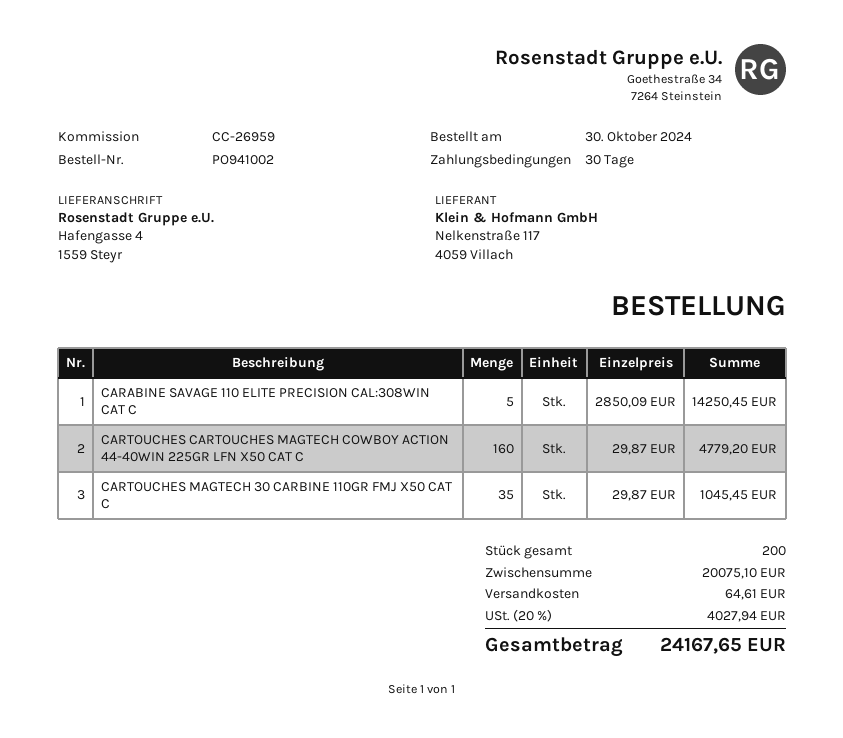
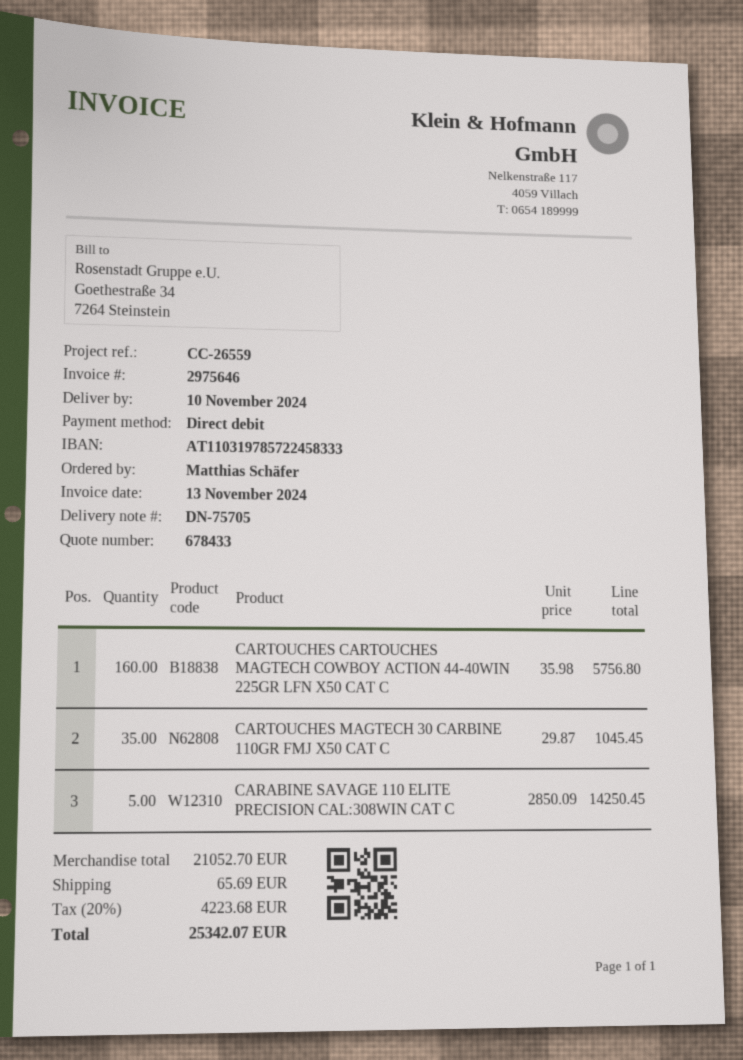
reference: CC-26959 -> CC-26559
CARTOUCHES CARTOUCHES MAGTECH COWBOY ACTION 44-40WIN 225GR LFN X50 CAT C: 160 x 29.87 = 4779.20 -> 160 x 35.98 = 5756.80
subtotal: 20075.10 -> 21052.70
shipping: 64.61 -> 65.69
tax: 20% = 4027.94 -> 20% = 4223.68
total: 24167.65 -> 25342.07

